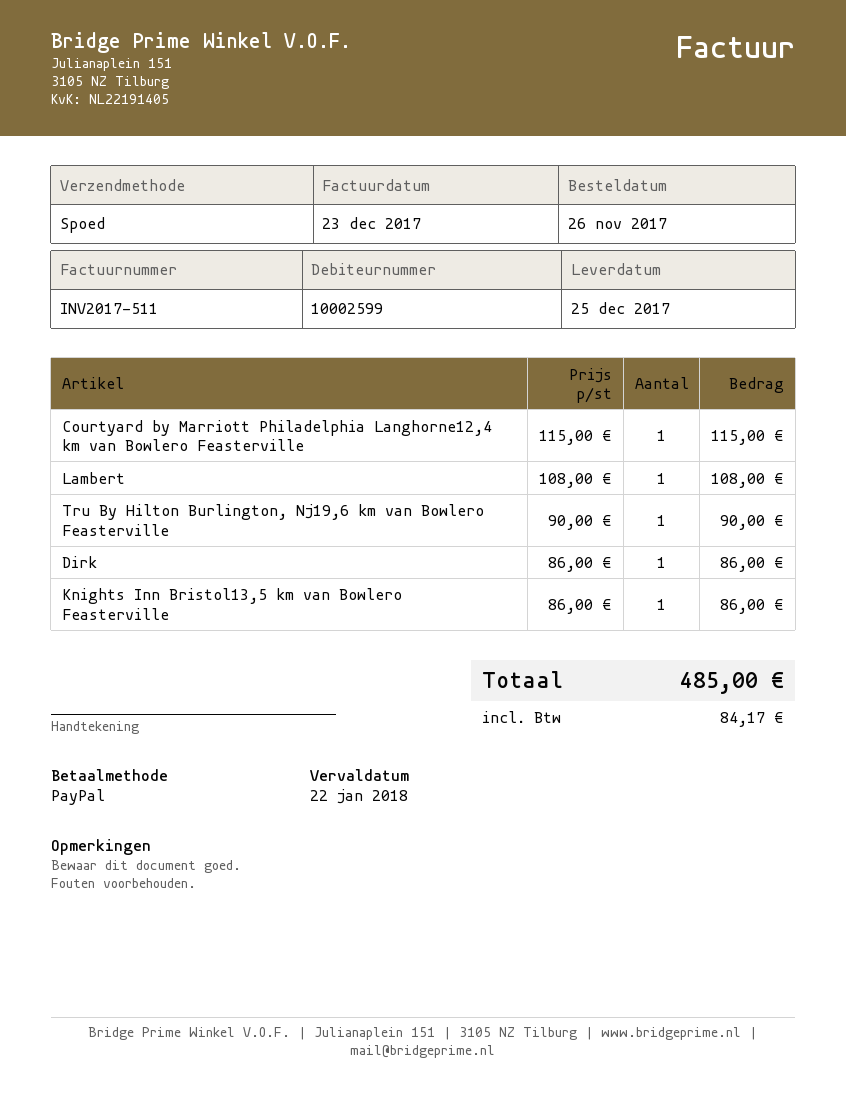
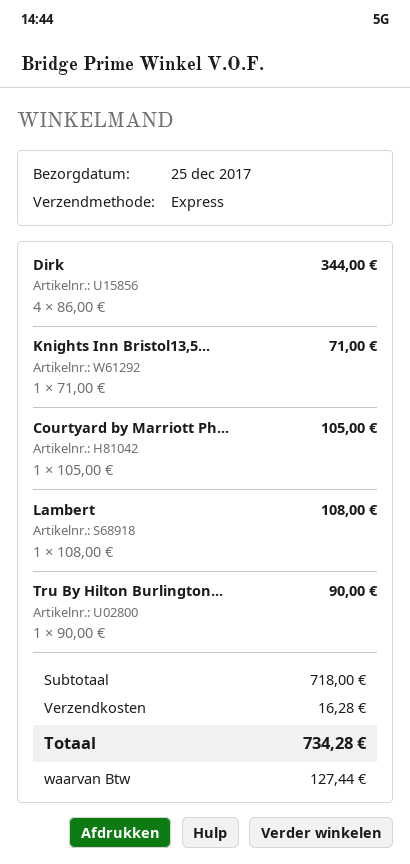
Courtyard by Marriott Philadelphia Langhorne12,4 km van Bowlero Feasterville: 1 x 115.00 = 115.00 -> 1 x 105.00 = 105.00
Dirk: 1 x 86.00 = 86.00 -> 4 x 86.00 = 344.00
Knights Inn Bristol13,5 km van Bowlero Feasterville: 1 x 86.00 = 86.00 -> 1 x 71.00 = 71.00
shipping: none -> 16.28
tax: 84.17 -> 127.44
total: 485.00 -> 734.28

